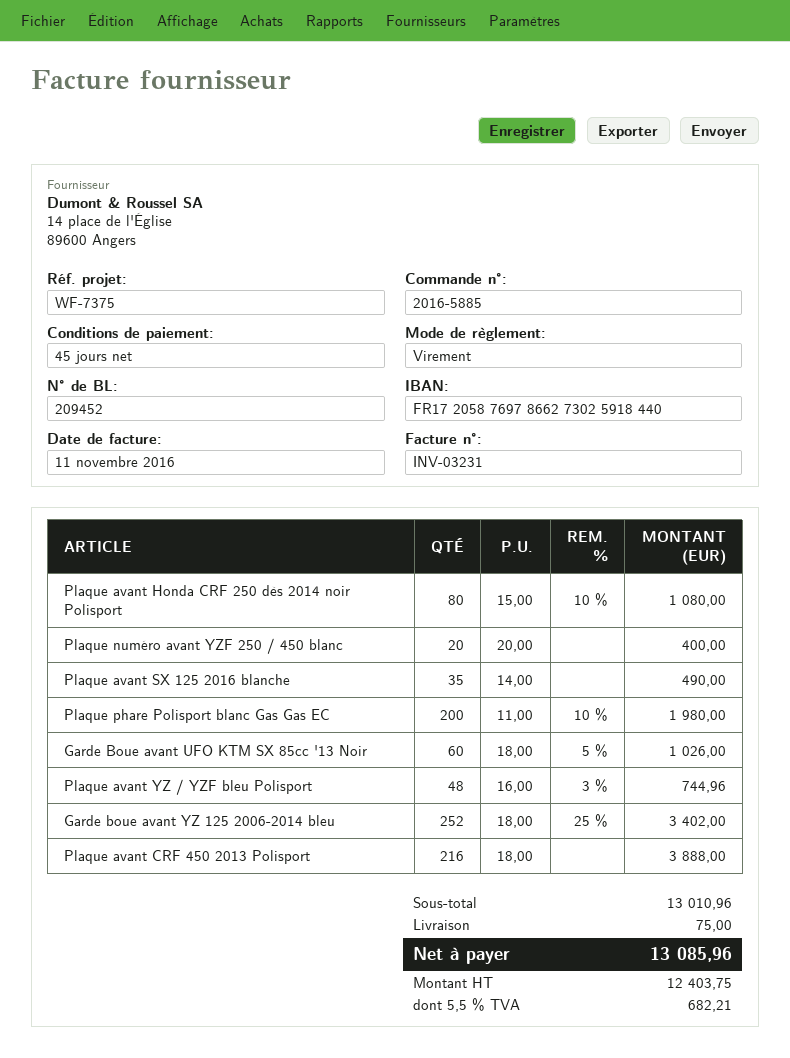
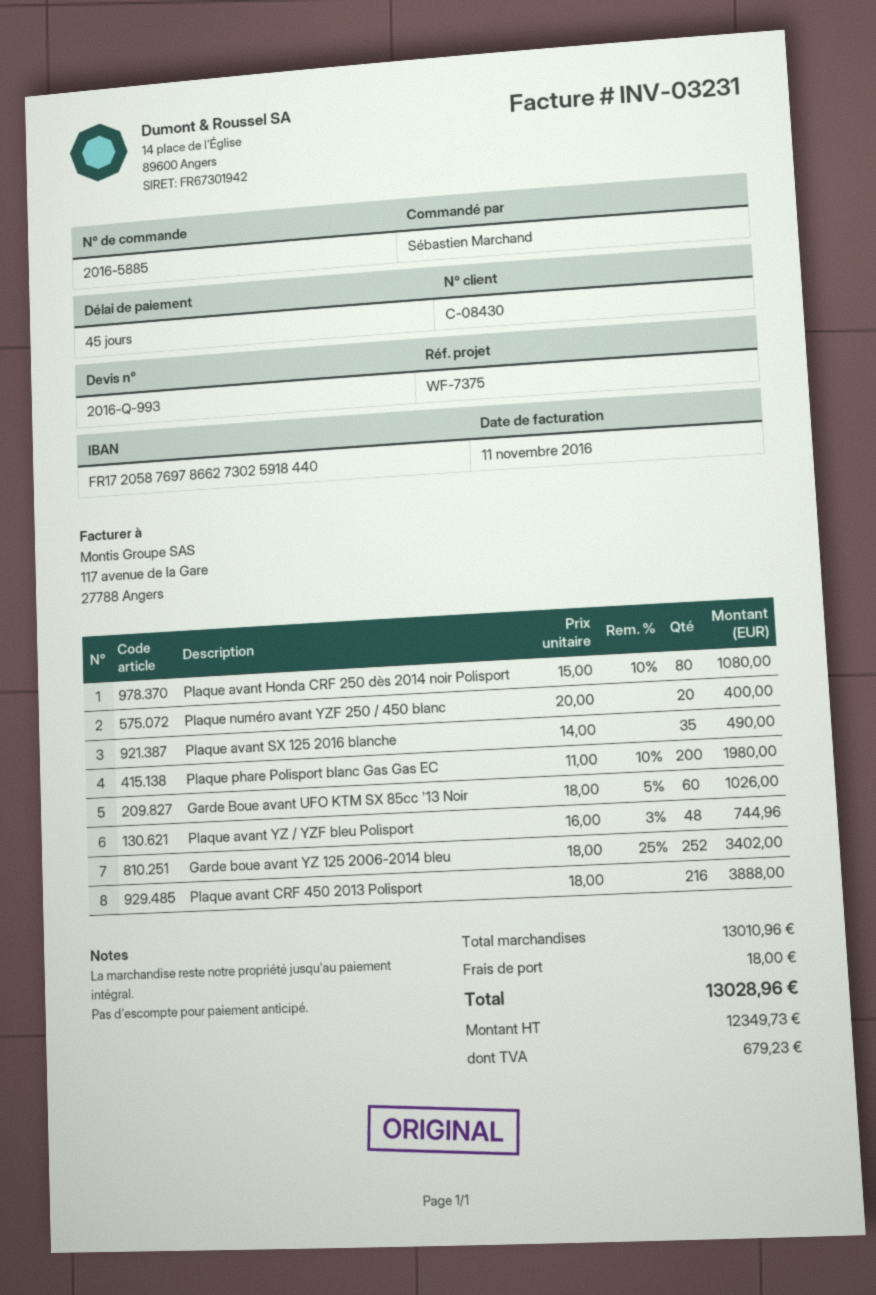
shipping: 75.00 -> 18.00
net: 12403.75 -> 12349.73
tax: 682.21 -> 679.23
total: 13085.96 -> 13028.96

